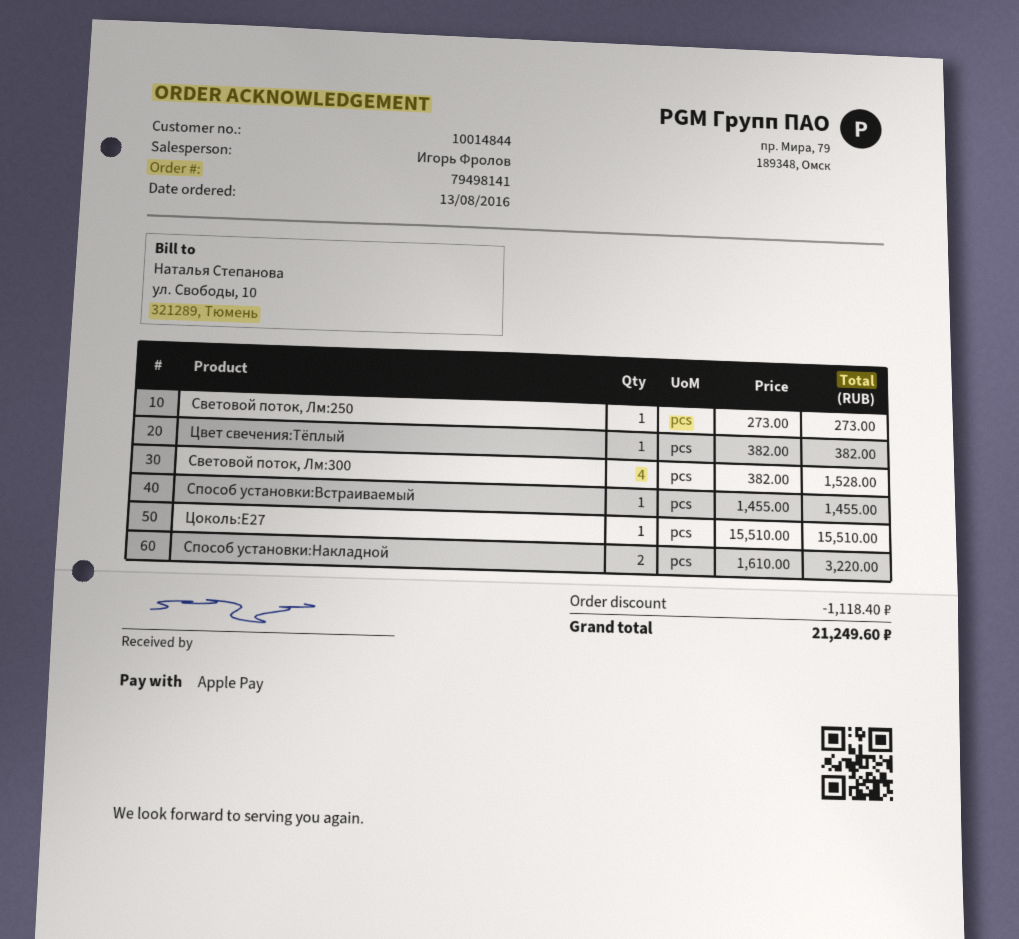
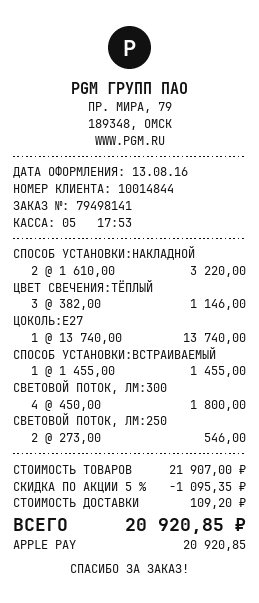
Световой поток, Лм:250: 1 x 273.00 = 273.00 -> 2 x 273.00 = 546.00
Цвет свечения:Тёплый: 1 x 382.00 = 382.00 -> 3 x 382.00 = 1146.00
Световой поток, Лм:300: 4 x 382.00 = 1528.00 -> 4 x 450.00 = 1800.00
Цоколь:E27: 1 x 15510.00 = 15510.00 -> 1 x 13740.00 = 13740.00
discount: 1118.40 -> 1095.35
shipping: none -> 109.20
total: 21249.60 -> 20920.85

